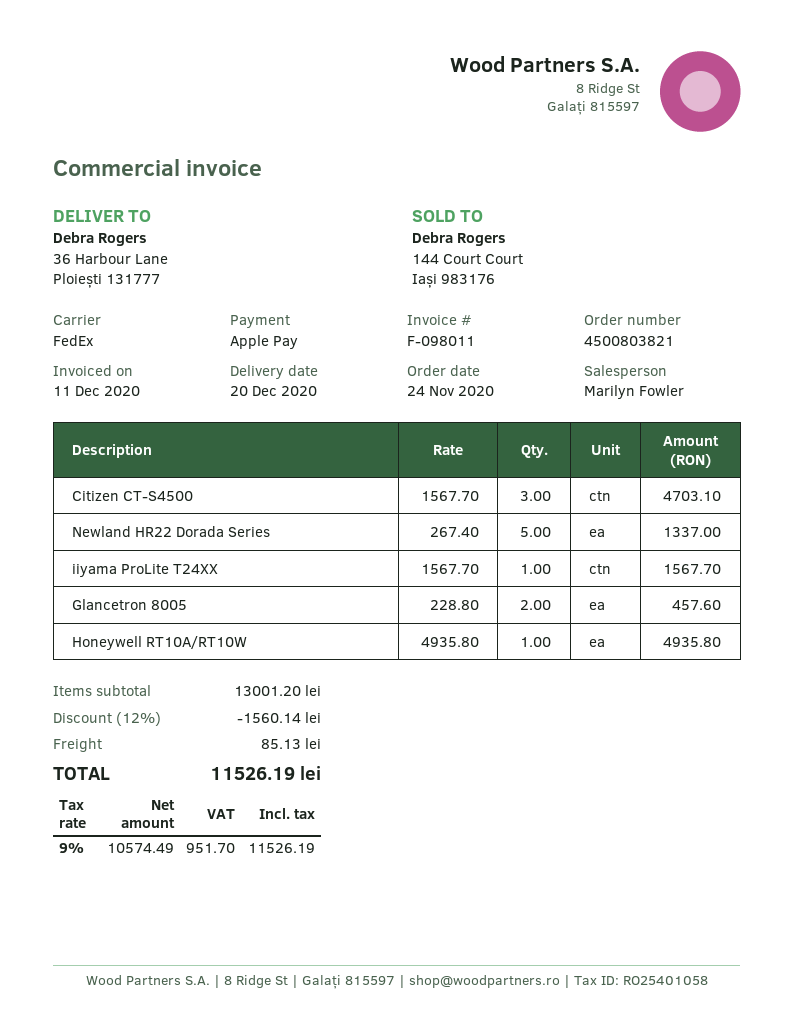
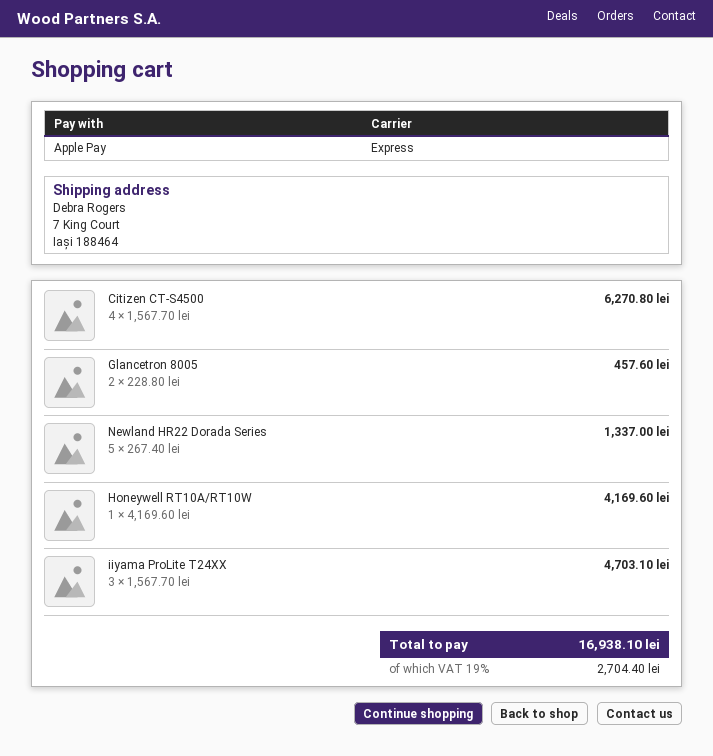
shipping method: FedEx -> express
ship to: 36 Harbour Lane, Ploiești 131777 -> 7 King Court, Iași 188464
Citizen CT-S4500: 3 x 1567.70 = 4703.10 -> 4 x 1567.70 = 6270.80
iiyama ProLite T24XX: 1 x 1567.70 = 1567.70 -> 3 x 1567.70 = 4703.10
Honeywell RT10A/RT10W: 1 x 4935.80 = 4935.80 -> 1 x 4169.60 = 4169.60
discount: 12% = 1560.14 -> none
shipping: 85.13 -> none
tax: 9% = 951.70 -> 19% = 2704.40
total: 11526.19 -> 16938.10

